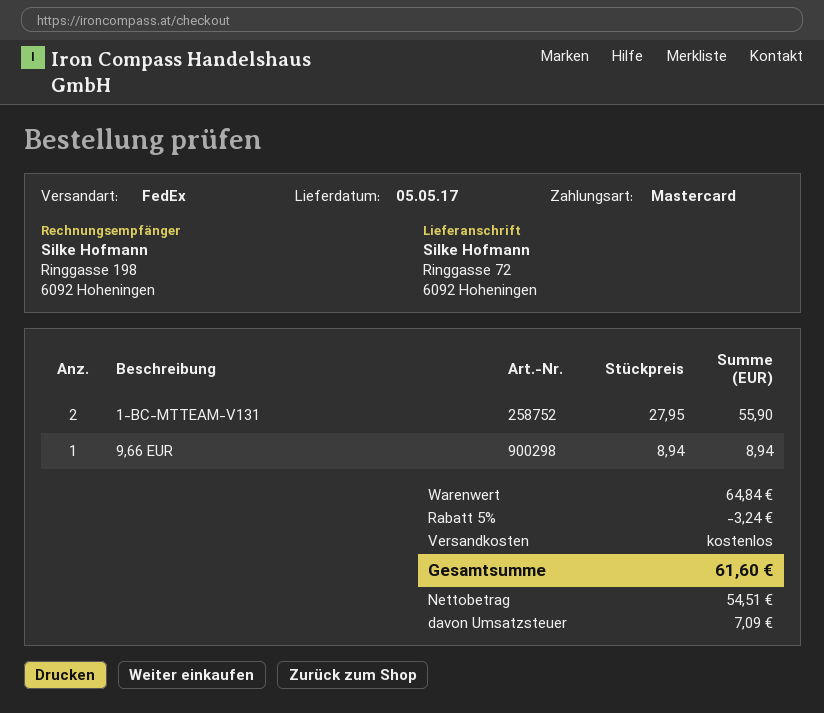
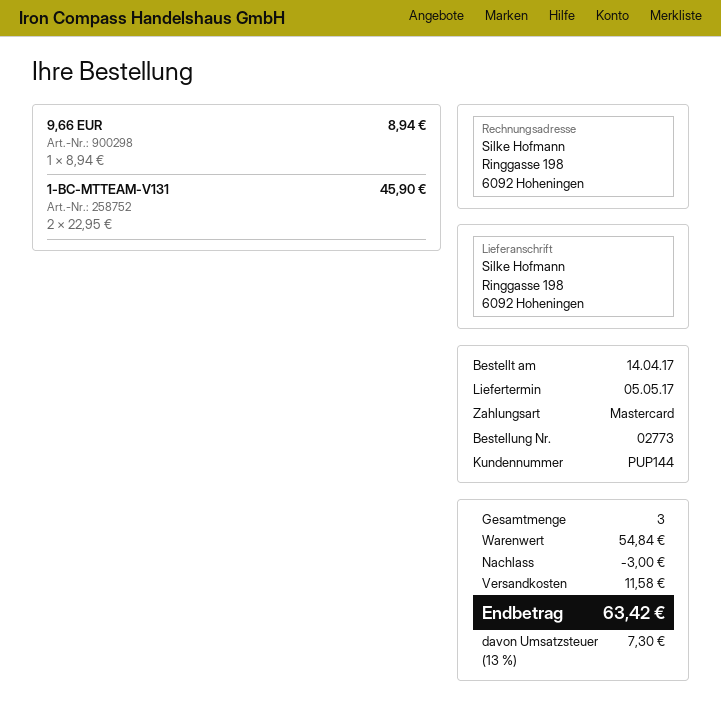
ship to: Ringgasse 72, 6092 Hoheningen -> Ringgasse 198, 6092 Hoheningen
1-BC-MTTEAM-V131: 2 x 27.95 = 55.90 -> 2 x 22.95 = 45.90
subtotal: 64.84 -> 54.84
discount: 3.24 -> 3.00
shipping: 0.00 -> 11.58
tax: 7.09 -> 7.30
total: 61.60 -> 63.42

